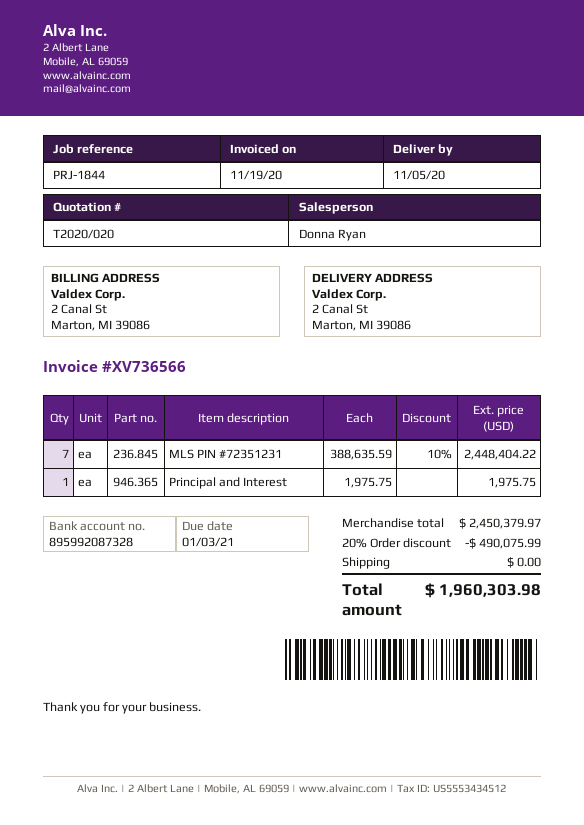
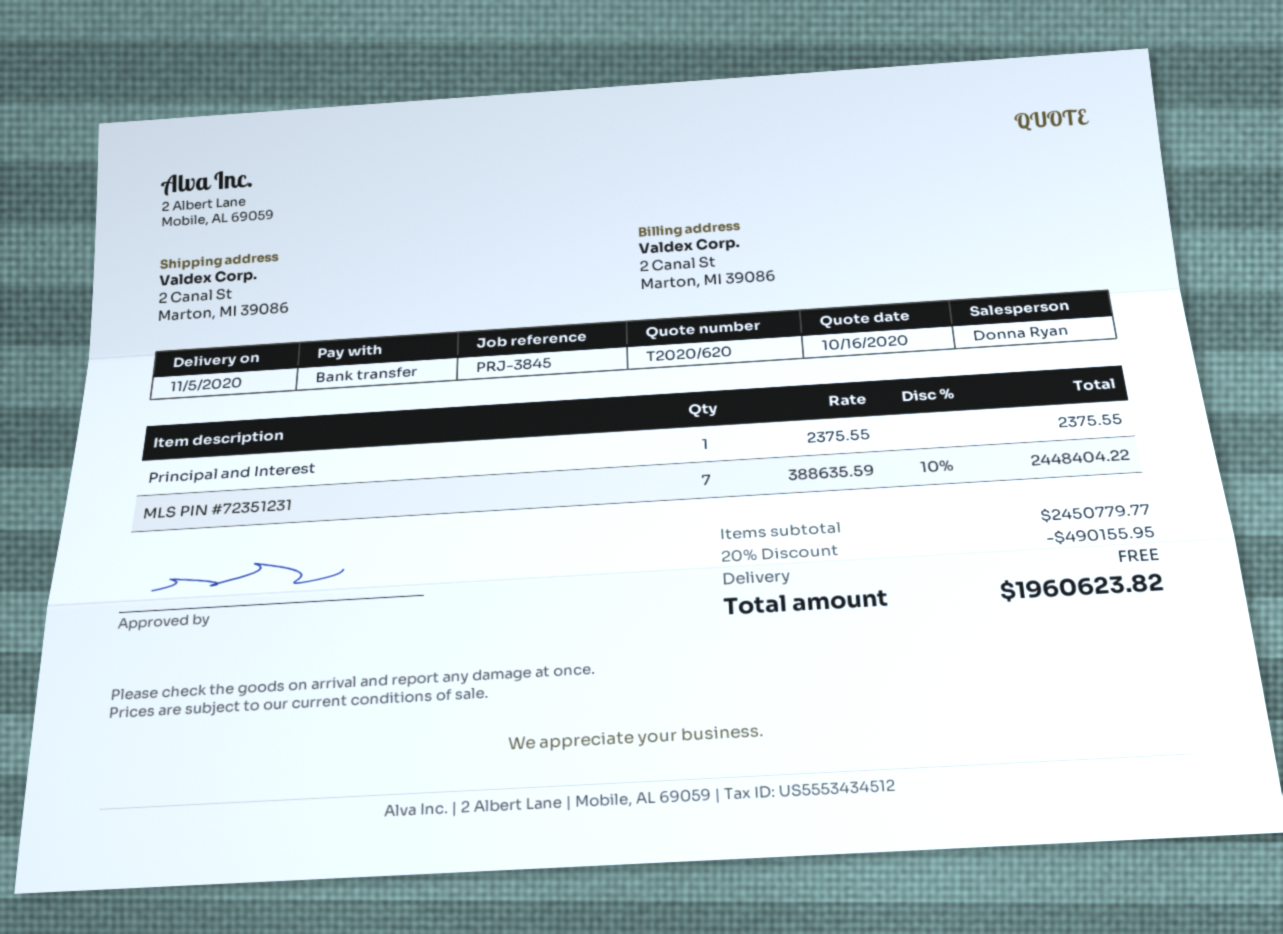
quote number: T2020/020 -> T2020/620
reference: PRJ-1844 -> PRJ-3845
Principal and Interest: 1 x 1975.75 = 1975.75 -> 1 x 2375.55 = 2375.55
subtotal: 2450379.97 -> 2450779.77
discount: 20% = 490075.99 -> 20% = 490155.95
total: 1960303.98 -> 1960623.82

